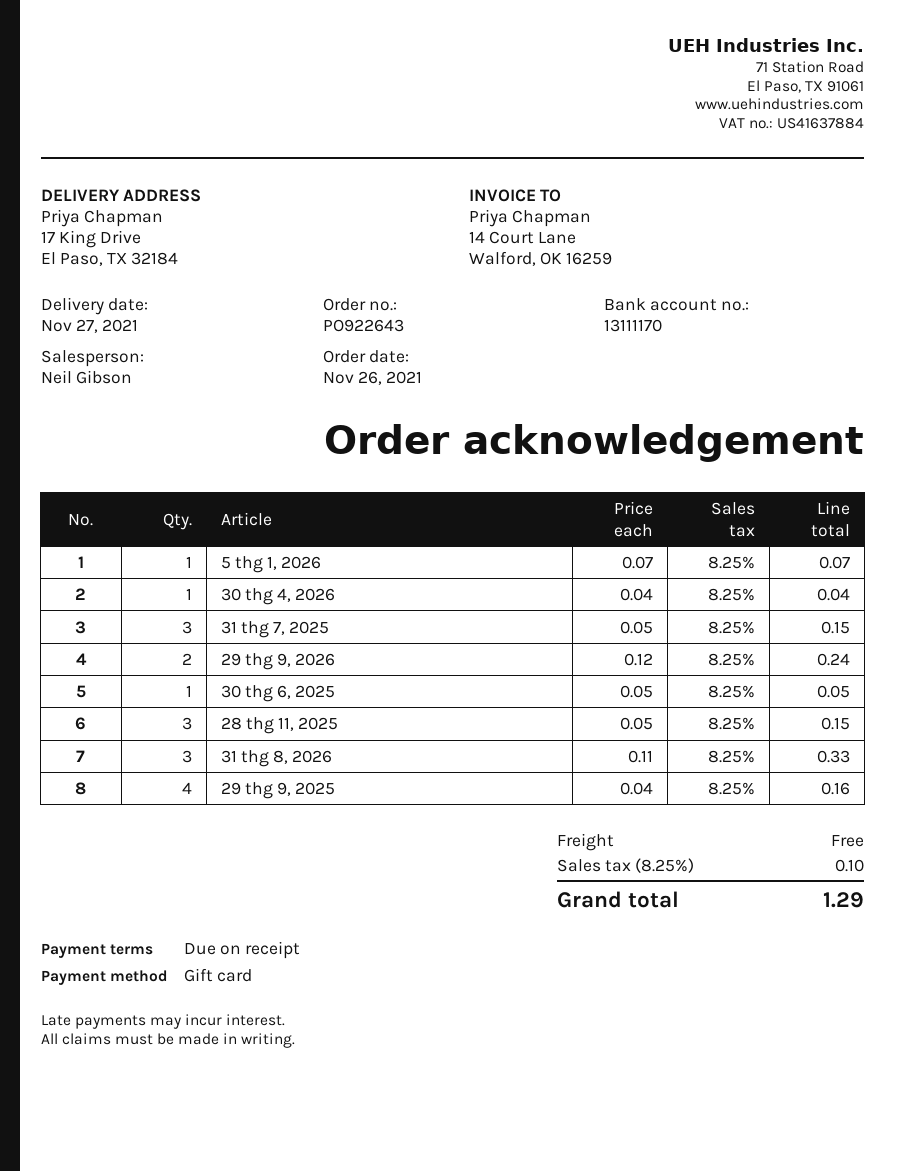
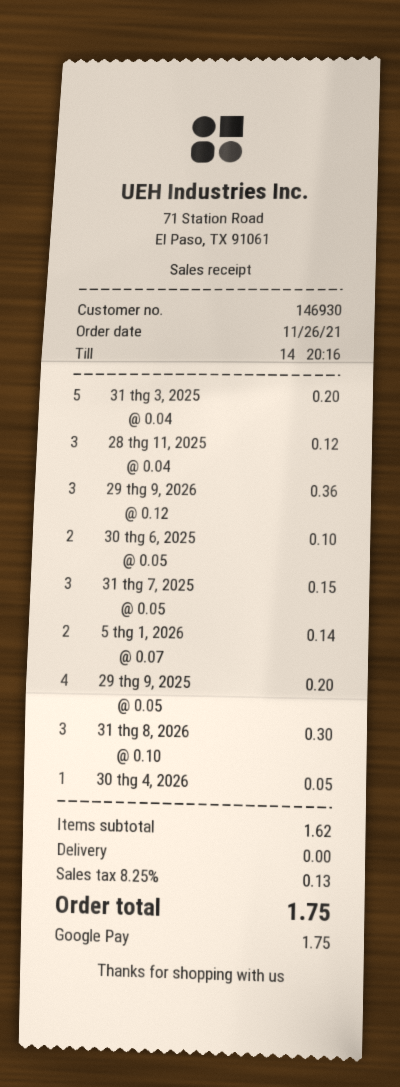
payment method: gift card -> Google Pay
5 thg 1, 2026: 1 x 0.07 = 0.07 -> 2 x 0.07 = 0.14
30 thg 4, 2026: 1 x 0.04 = 0.04 -> 1 x 0.05 = 0.05
29 thg 9, 2026: 2 x 0.12 = 0.24 -> 3 x 0.12 = 0.36
30 thg 6, 2025: 1 x 0.05 = 0.05 -> 2 x 0.05 = 0.10
28 thg 11, 2025: 3 x 0.05 = 0.15 -> 3 x 0.04 = 0.12
31 thg 8, 2026: 3 x 0.11 = 0.33 -> 3 x 0.10 = 0.30
29 thg 9, 2025: 4 x 0.04 = 0.16 -> 4 x 0.05 = 0.20
31 thg 3, 2025: none -> 5 x 0.04 = 0.20
tax: 8.25% = 0.10 -> 8.25% = 0.13
total: 1.29 -> 1.75

